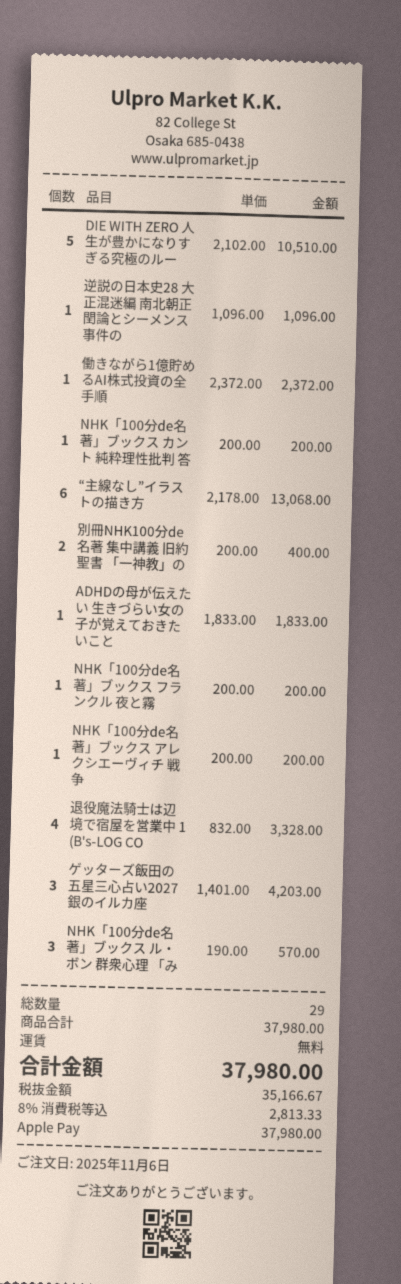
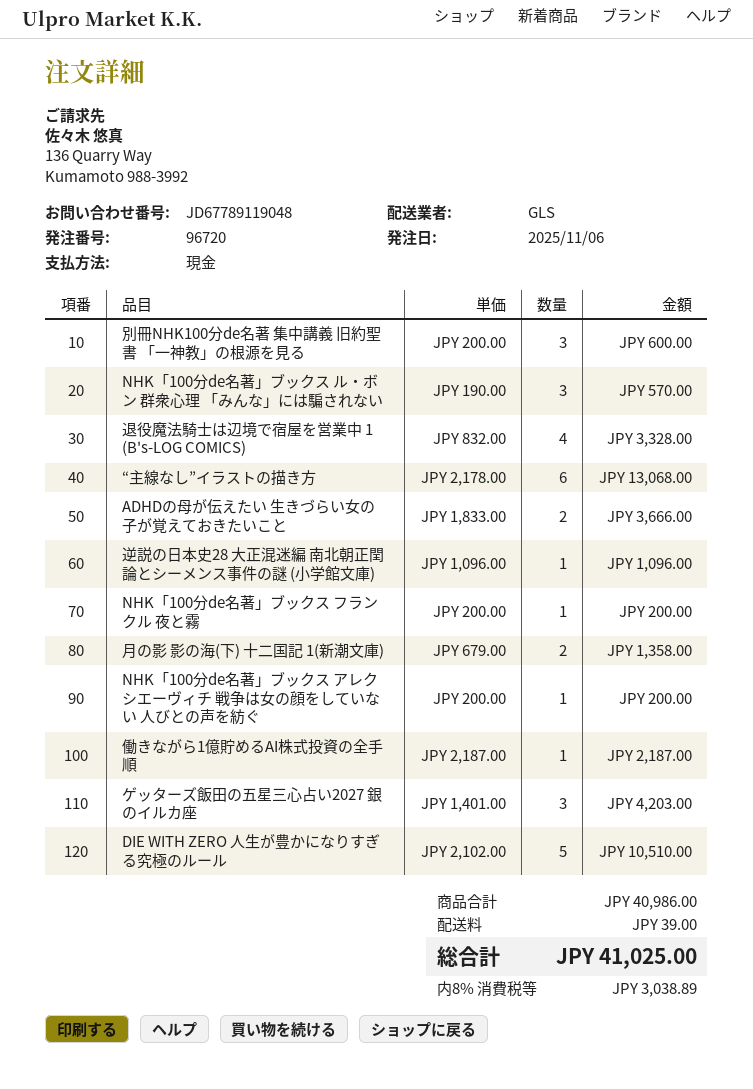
payment method: Apple Pay -> cash
働きながら1億貯めるAI株式投資の全手順: 1 x 2372.00 = 2372.00 -> 1 x 2187.00 = 2187.00
NHK「100分de名著」ブックス カント 純粋理性批判 答: 1 x 200.00 = 200.00 -> none
別冊NHK100分de名著 集中講義 旧約聖書 「一神教」の: 2 x 200.00 = 400.00 -> 3 x 200.00 = 600.00
ADHDの母が伝えたい 生きづらい女の子が覚えておきたいこと: 1 x 1833.00 = 1833.00 -> 2 x 1833.00 = 3666.00
月の影 影の海(下) 十二国記 1(新潮文庫): none -> 2 x 679.00 = 1358.00
subtotal: 37980.00 -> 40986.00
shipping: 0.00 -> 39.00
tax: 8% = 2813.33 -> 8% = 3038.89
total: 37980.00 -> 41025.00

